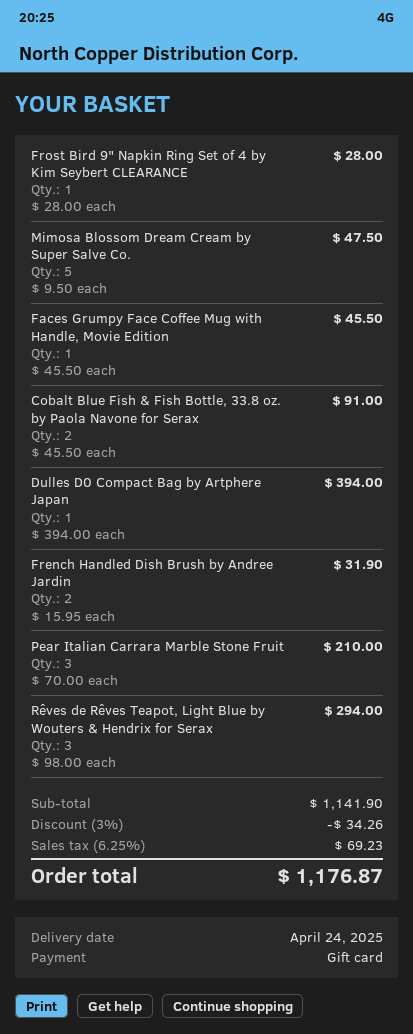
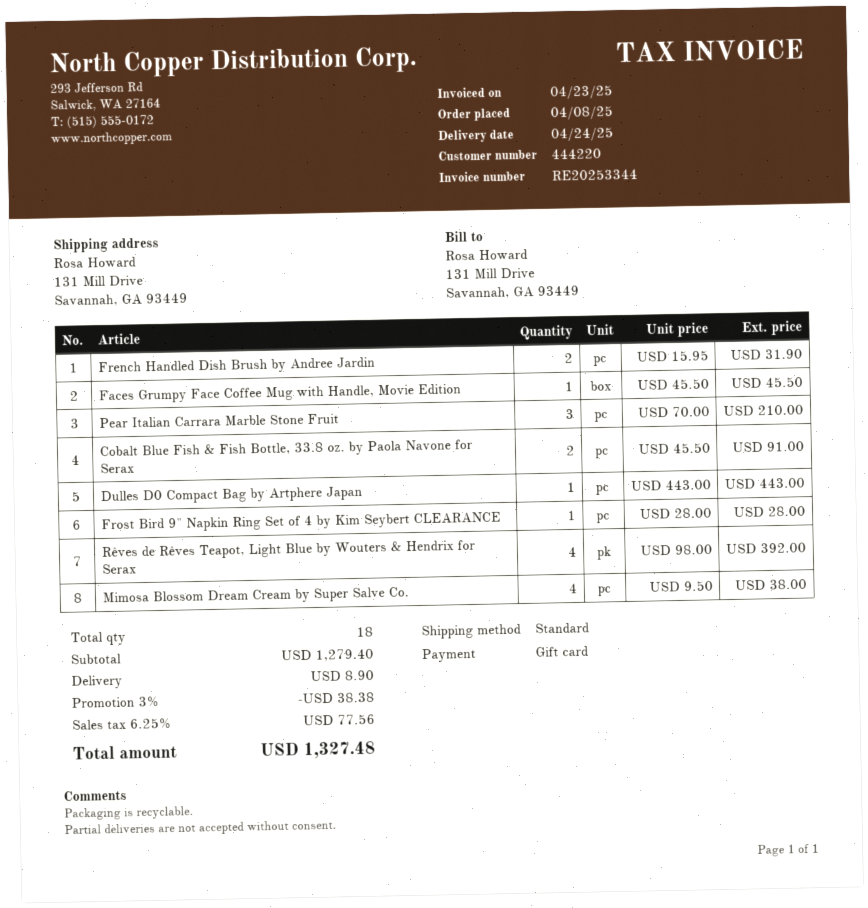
Mimosa Blossom Dream Cream by Super Salve Co.: 5 x 9.50 = 47.50 -> 4 x 9.50 = 38.00
Dulles D0 Compact Bag by Artphere Japan: 1 x 394.00 = 394.00 -> 1 x 443.00 = 443.00
Rêves de Rêves Teapot, Light Blue by Wouters & Hendrix for Serax: 3 x 98.00 = 294.00 -> 4 x 98.00 = 392.00
subtotal: 1141.90 -> 1279.40
discount: 3% = 34.26 -> 3% = 38.38
shipping: none -> 8.90
tax: 6.25% = 69.23 -> 6.25% = 77.56
total: 1176.87 -> 1327.48

